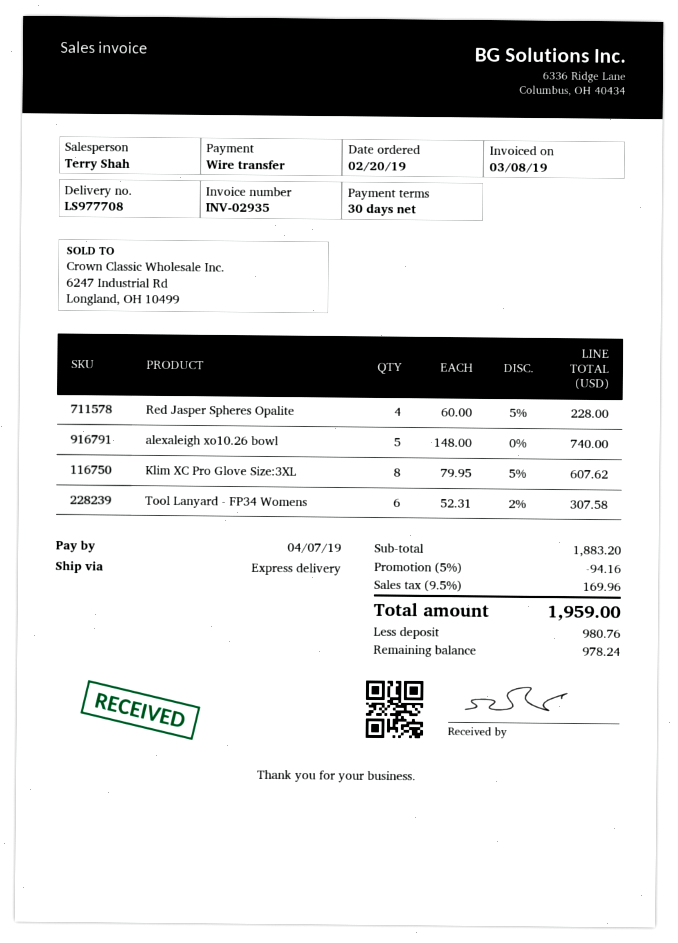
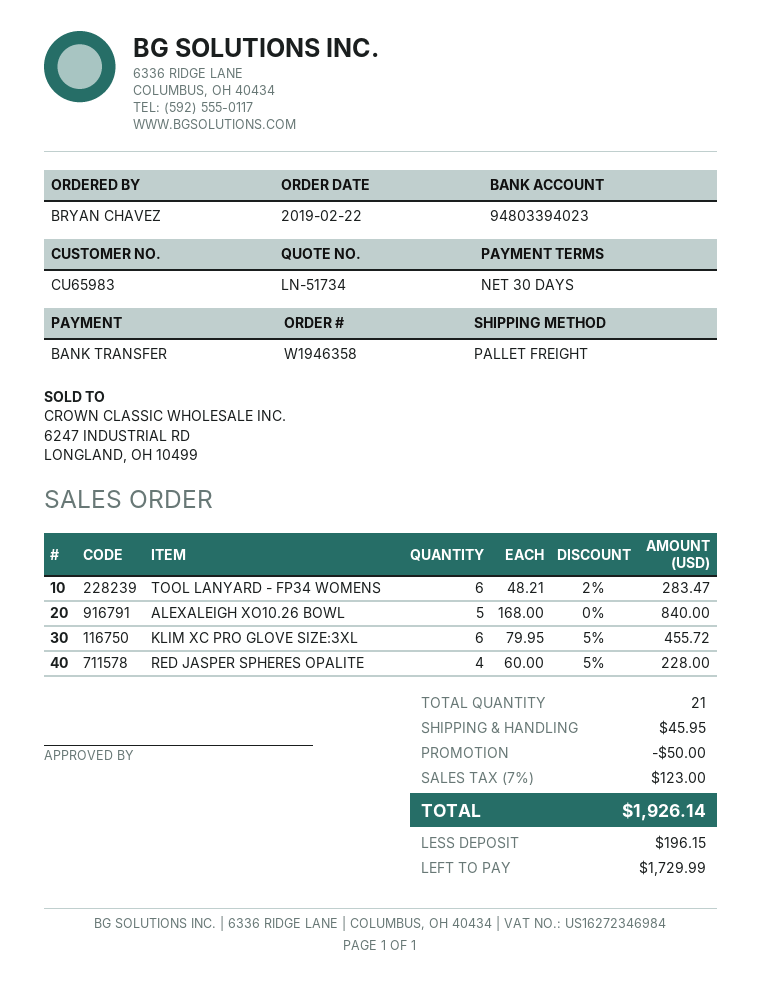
order date: 2019-02-20 -> 2019-02-22
shipping method: express -> pallet freight
alexaleigh xo10.26 bowl: 5 x 148.00 = 740.00 -> 5 x 168.00 = 840.00
Klim XC Pro Glove Size:3XL: 8 x 79.95 - 5% = 607.62 -> 6 x 79.95 - 5% = 455.72
Tool Lanyard - FP34 Womens: 6 x 52.31 - 2% = 307.58 -> 6 x 48.21 - 2% = 283.47
discount: 94.16 -> 50.00
shipping: none -> 45.95
tax: 9.5% = 169.96 -> 7% = 123.00
total: 1959.00 -> 1926.14
deposit: 980.76 -> 196.15
balance: 978.24 -> 1729.99

